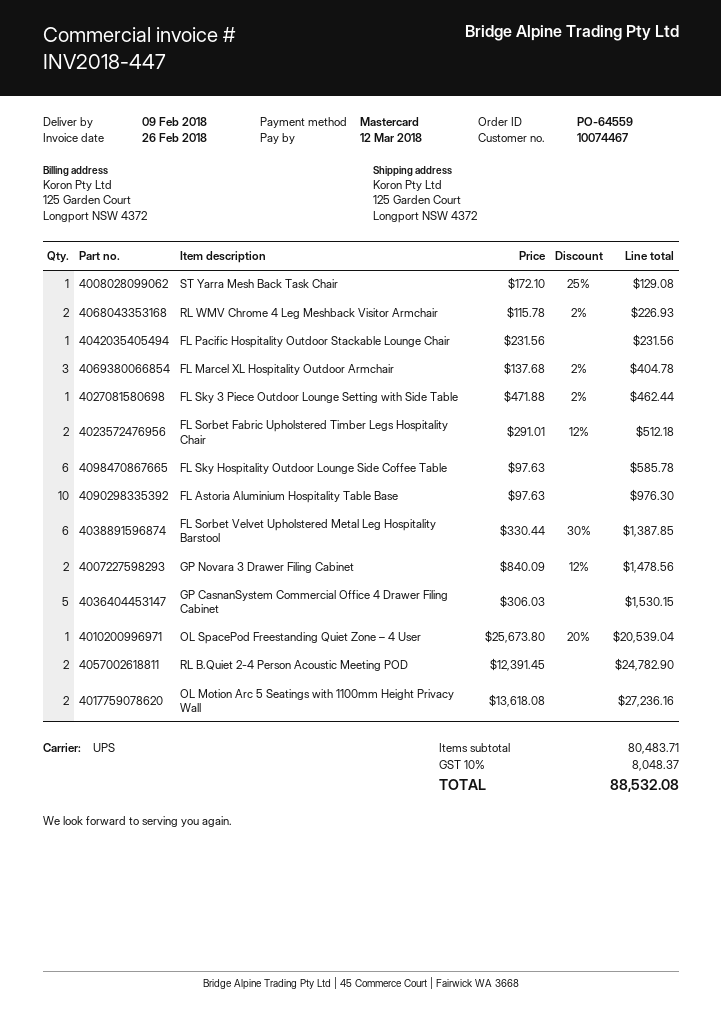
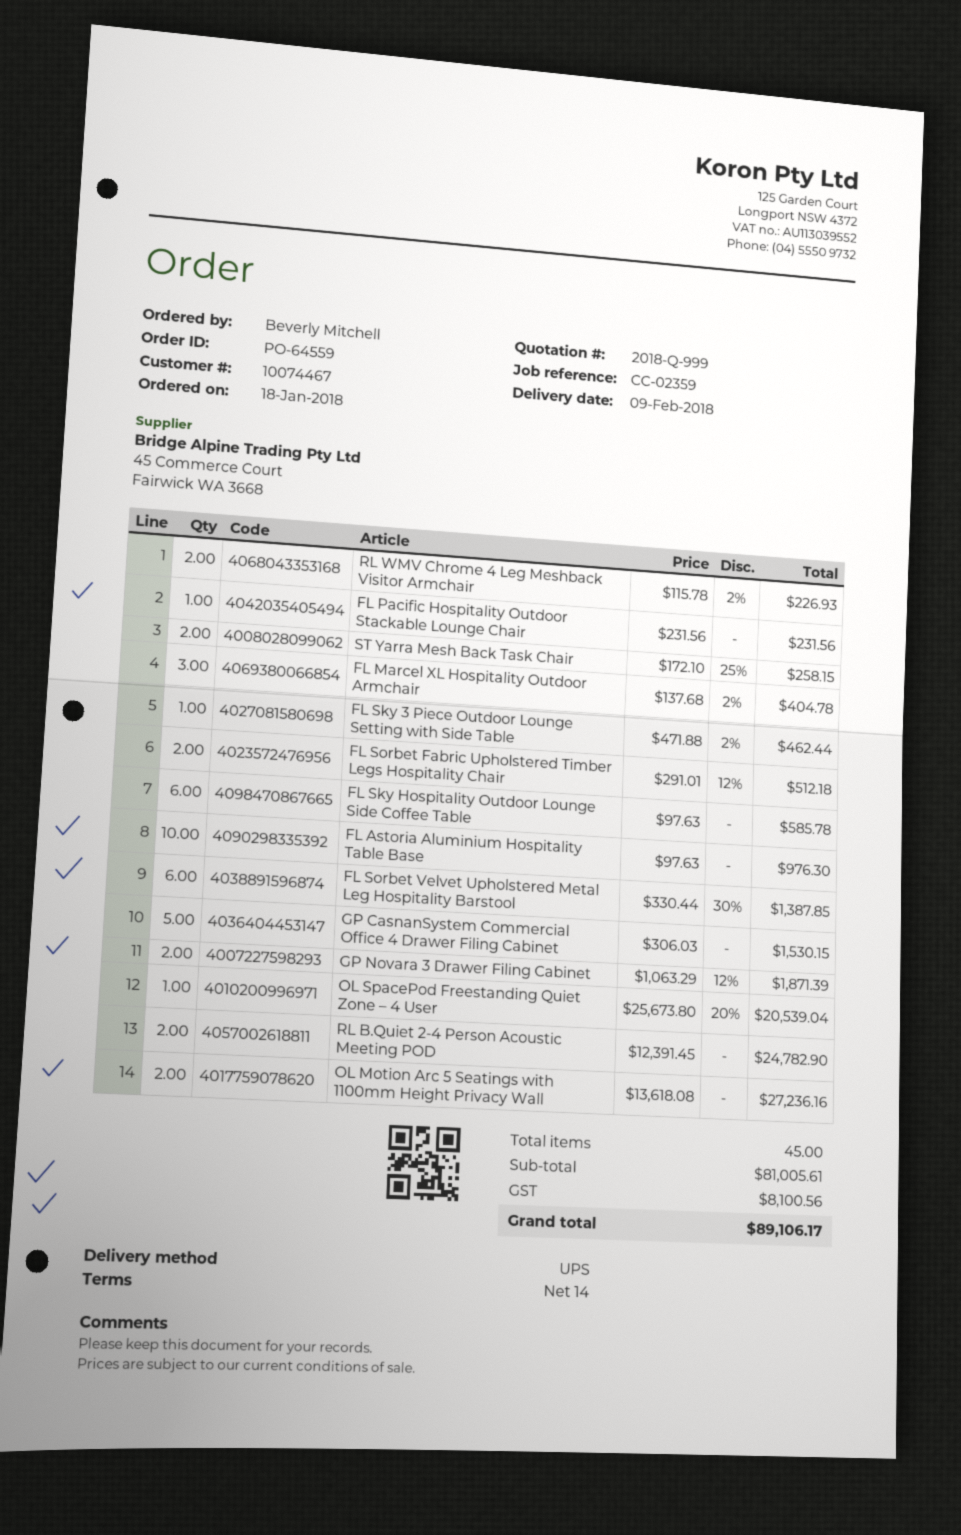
ST Yarra Mesh Back Task Chair: 1 x 172.10 - 25% = 129.08 -> 2 x 172.10 - 25% = 258.15
GP Novara 3 Drawer Filing Cabinet: 2 x 840.09 - 12% = 1478.56 -> 2 x 1063.29 - 12% = 1871.39
subtotal: 80483.71 -> 81005.61
tax: 8048.37 -> 8100.56
total: 88532.08 -> 89106.17

